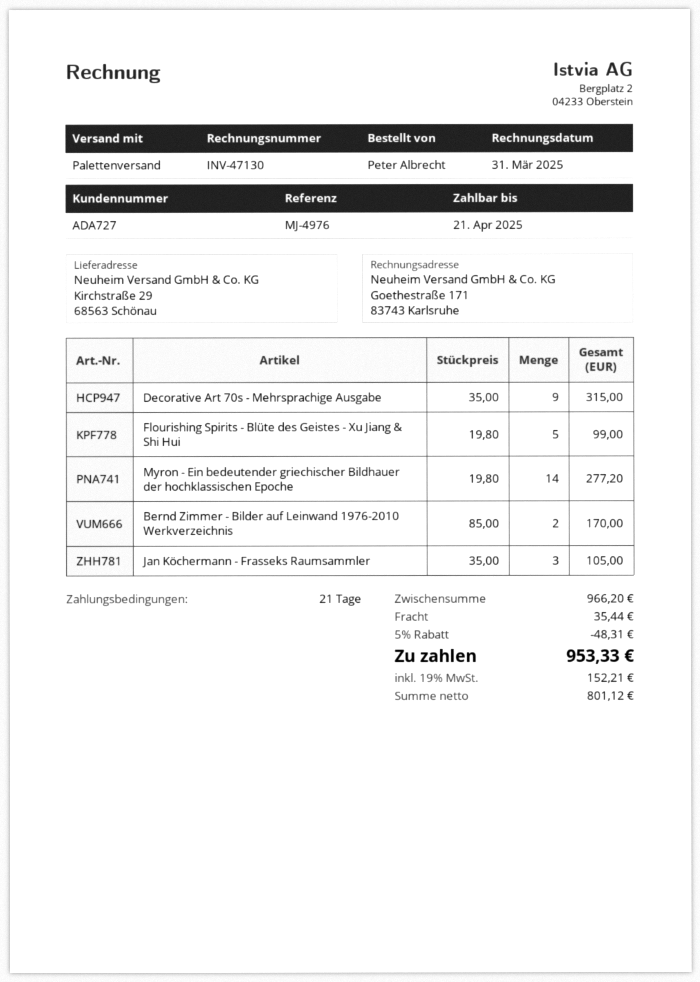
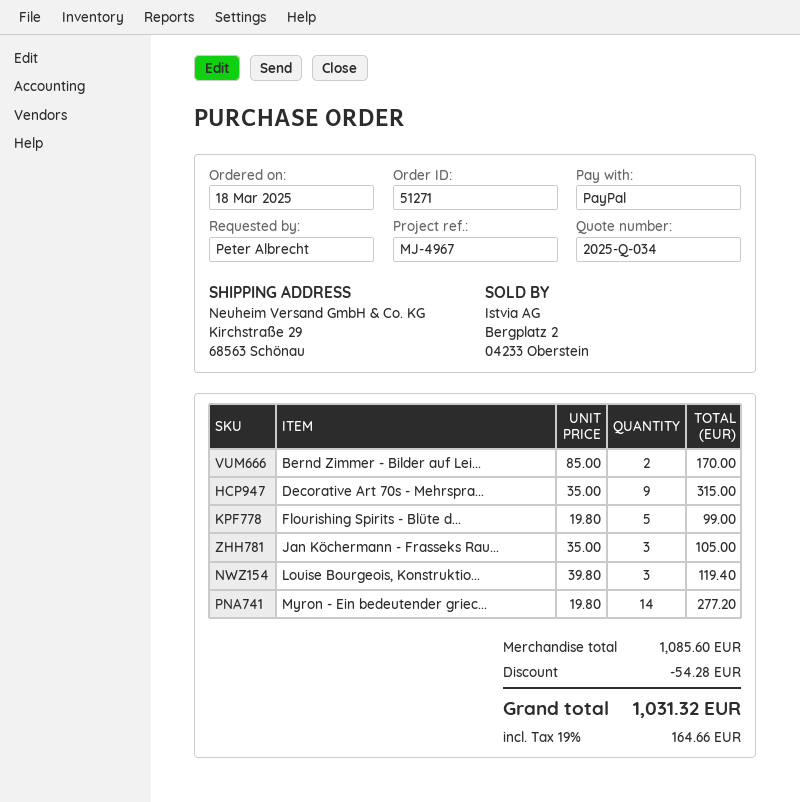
reference: MJ-4976 -> MJ-4967
Louise Bourgeois, Konstruktio...: none -> 3 x 39.80 = 119.40
subtotal: 966.20 -> 1085.60
discount: 48.31 -> 54.28
shipping: 35.44 -> none
tax: 19% = 152.21 -> 19% = 164.66
total: 953.33 -> 1031.32

